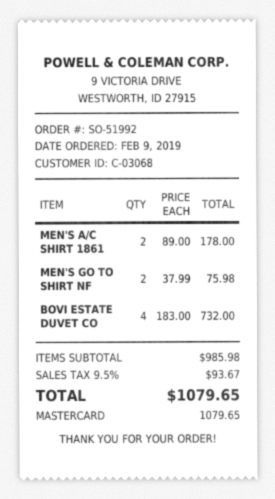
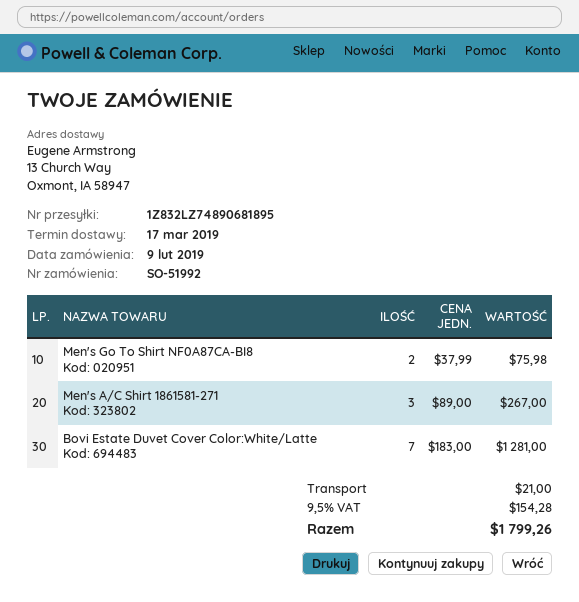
MEN'S A/C SHIRT 1861: 2 x 89.00 = 178.00 -> 3 x 89.00 = 267.00
BOVI ESTATE DUVET CO: 4 x 183.00 = 732.00 -> 7 x 183.00 = 1281.00
shipping: none -> 21.00
tax: 9.5% = 93.67 -> 9.5% = 154.28
total: 1079.65 -> 1799.26

